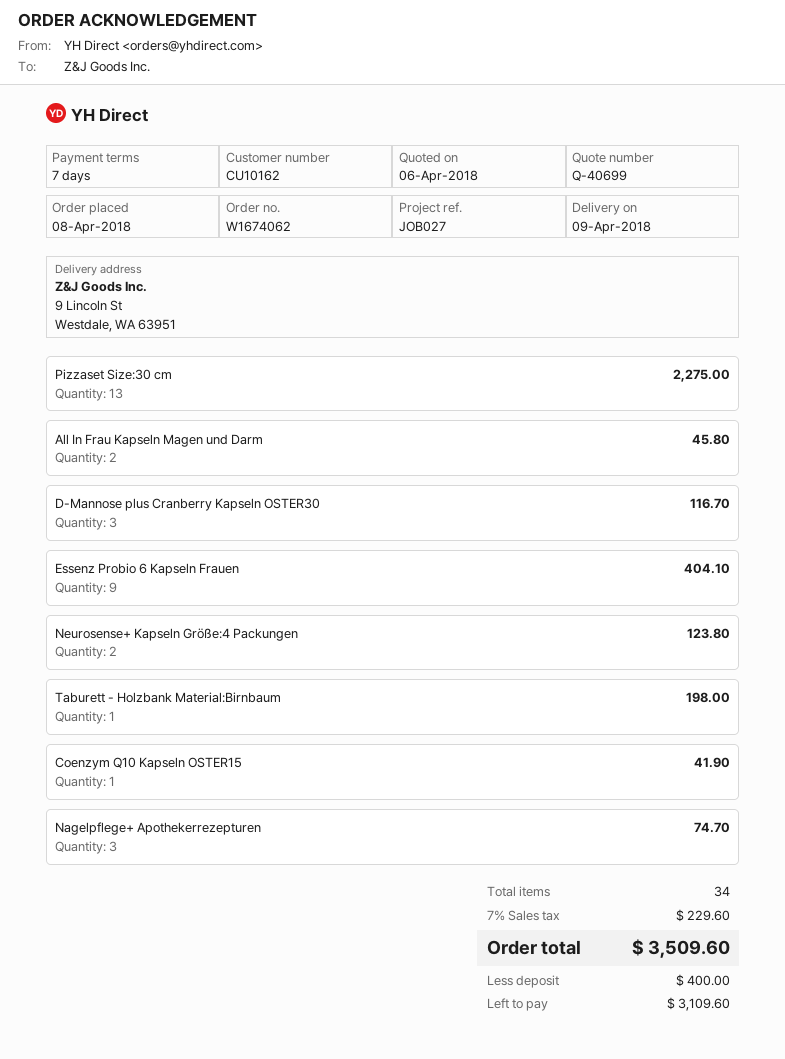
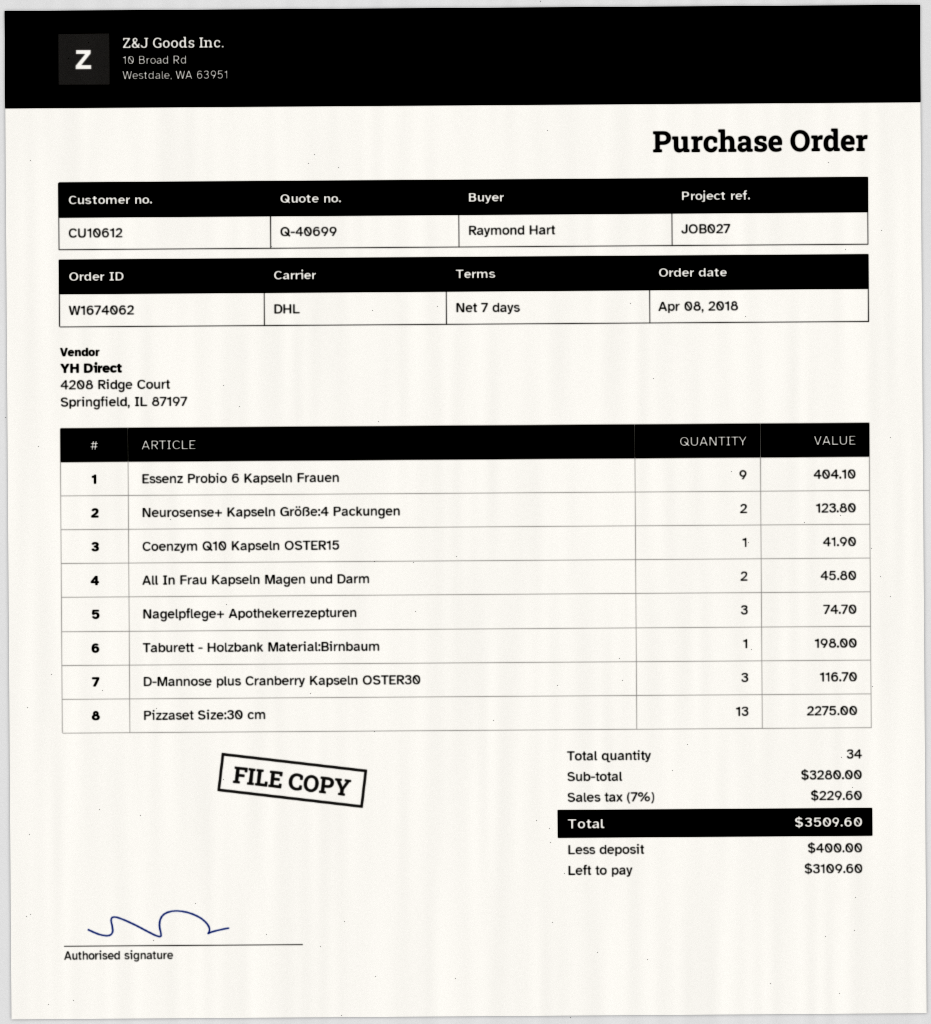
customer number: CU10162 -> CU10612

